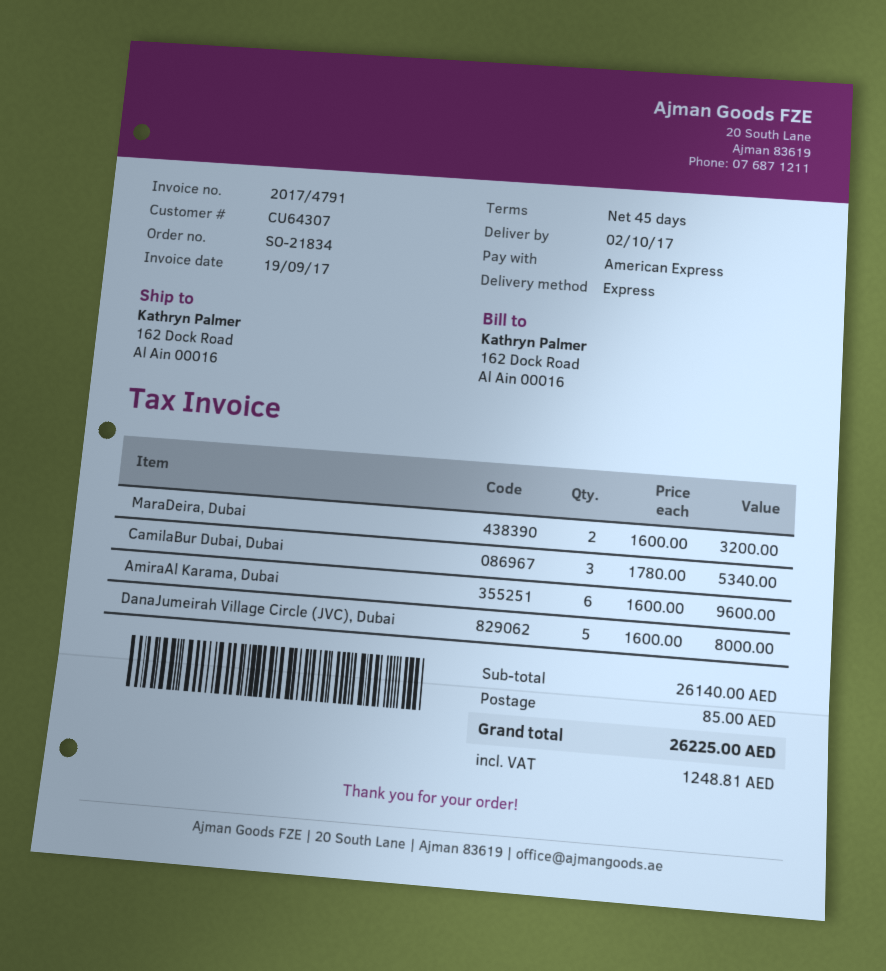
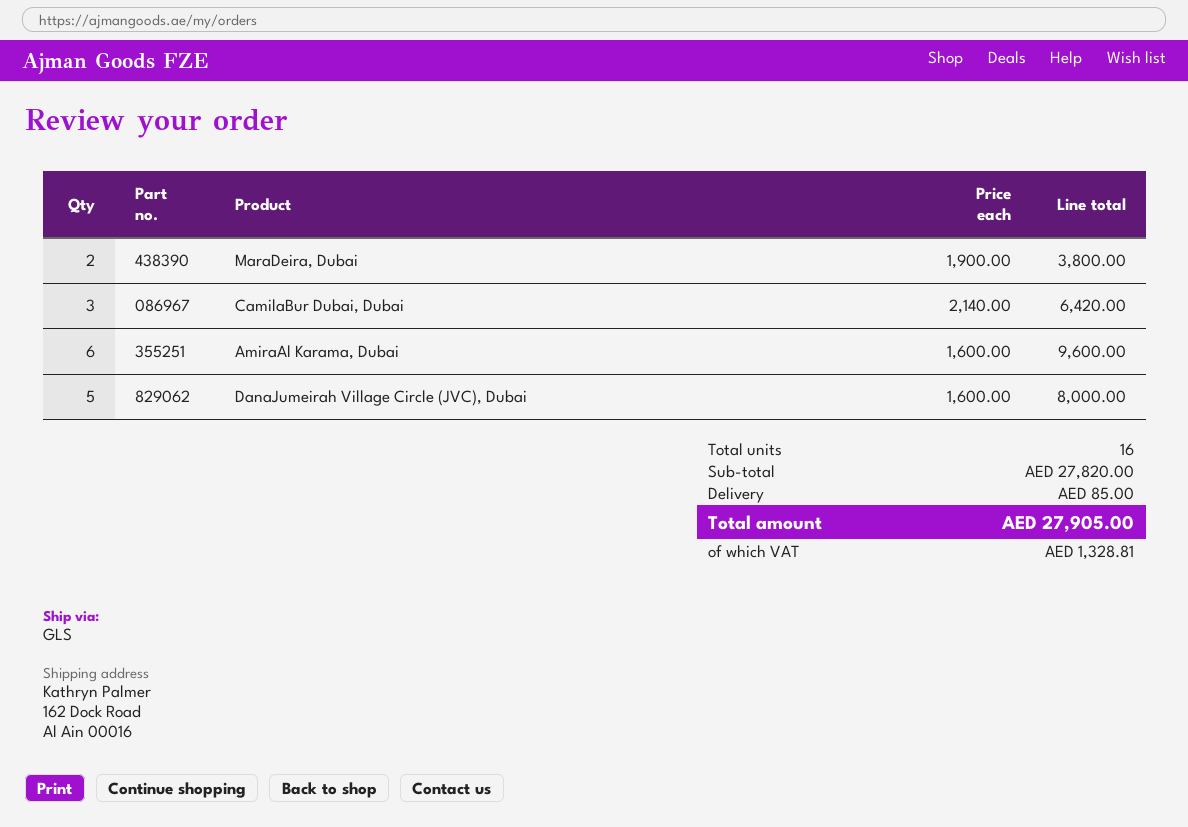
shipping method: express -> GLS
MaraDeira, Dubai: 2 x 1600.00 = 3200.00 -> 2 x 1900.00 = 3800.00
CamilaBur Dubai, Dubai: 3 x 1780.00 = 5340.00 -> 3 x 2140.00 = 6420.00
subtotal: 26140.00 -> 27820.00
tax: 1248.81 -> 1328.81
total: 26225.00 -> 27905.00

